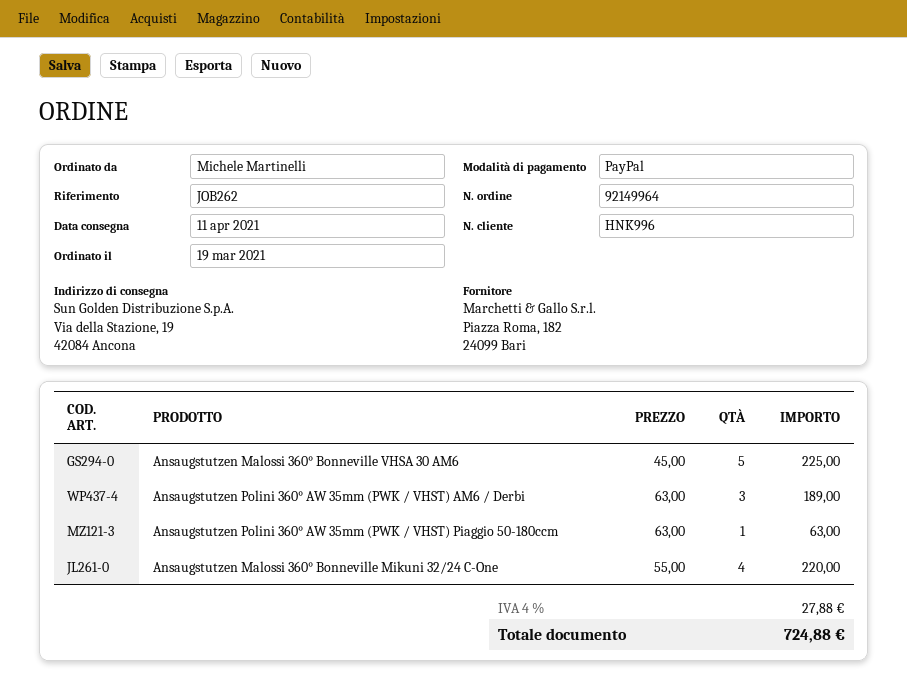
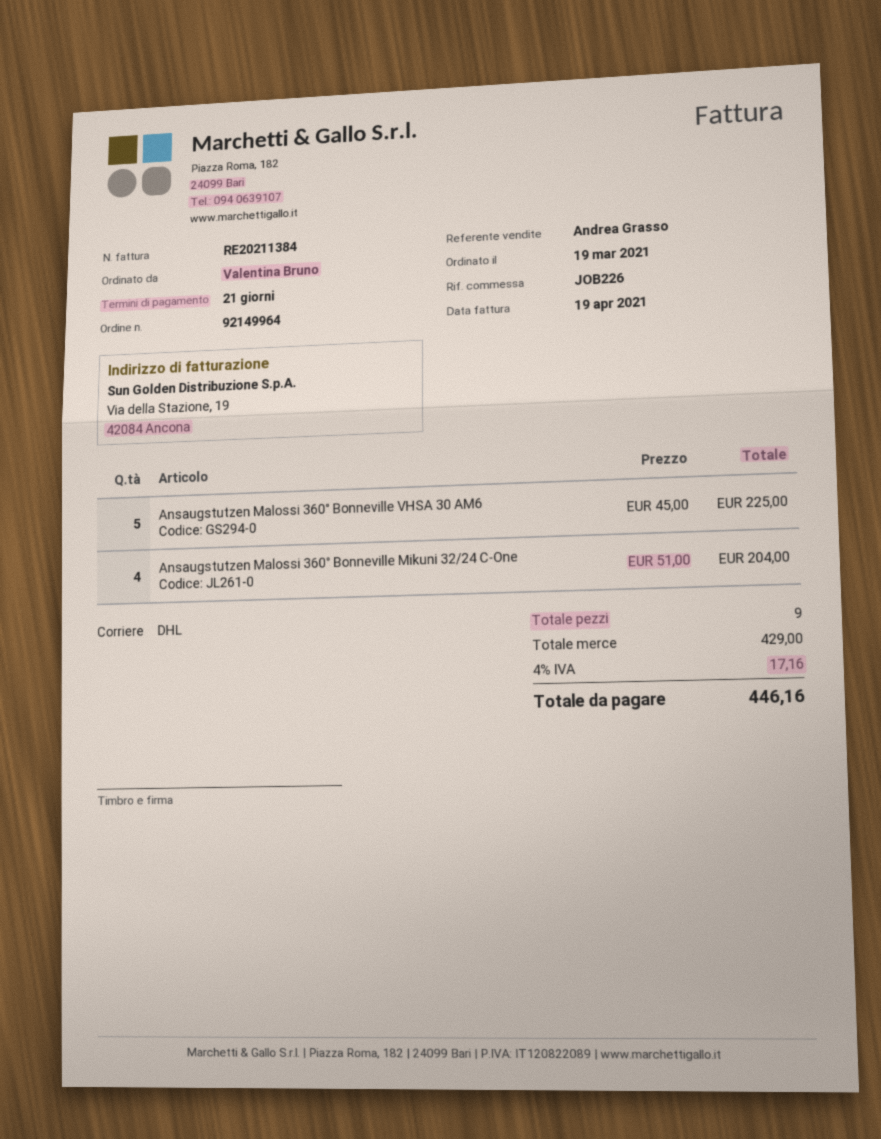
reference: JOB262 -> JOB226
ordered by: Michele Martinelli -> Valentina Bruno
Ansaugstutzen Polini 360° AW 35mm (PWK / VHST) AM6 / Derbi: 3 x 63.00 = 189.00 -> none
Ansaugstutzen Polini 360° AW 35mm (PWK / VHST) Piaggio 50-180ccm: 1 x 63.00 = 63.00 -> none
Ansaugstutzen Malossi 360° Bonneville Mikuni 32/24 C-One: 4 x 55.00 = 220.00 -> 4 x 51.00 = 204.00
tax: 4% = 27.88 -> 4% = 17.16
total: 724.88 -> 446.16

